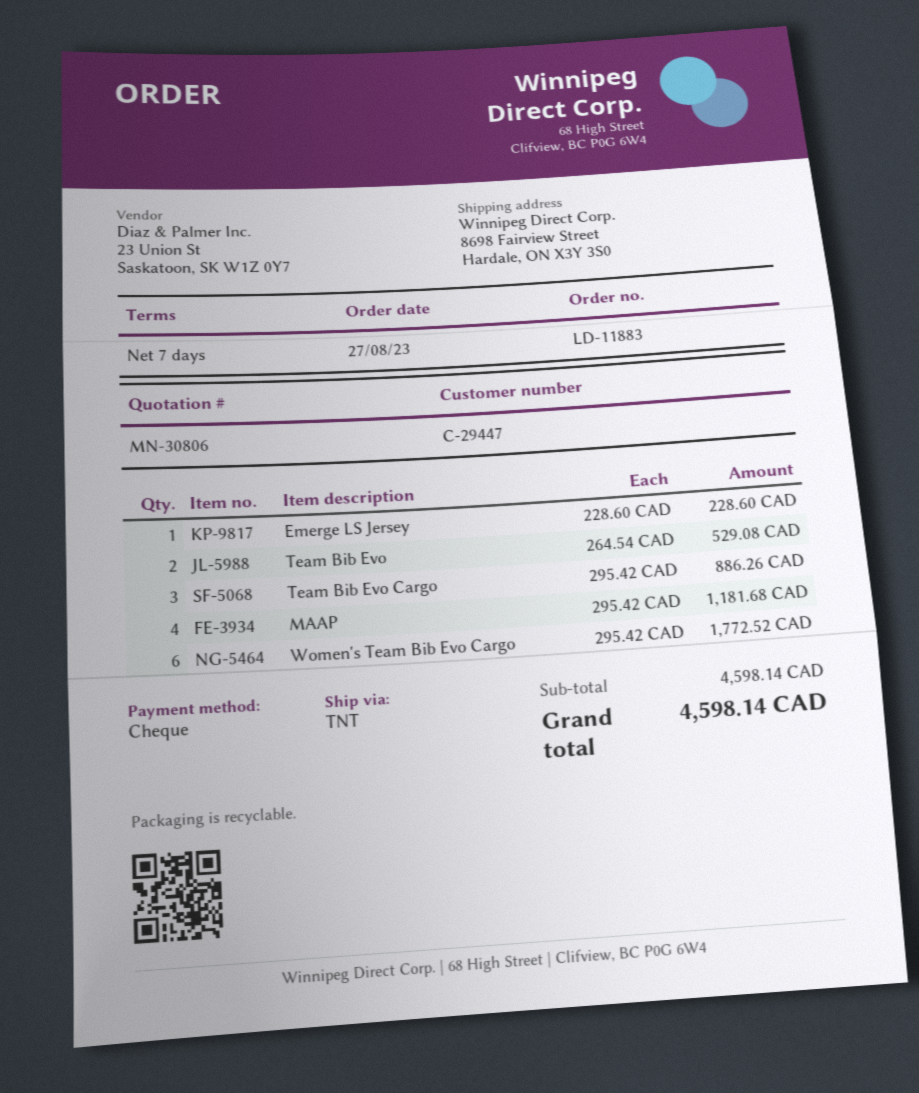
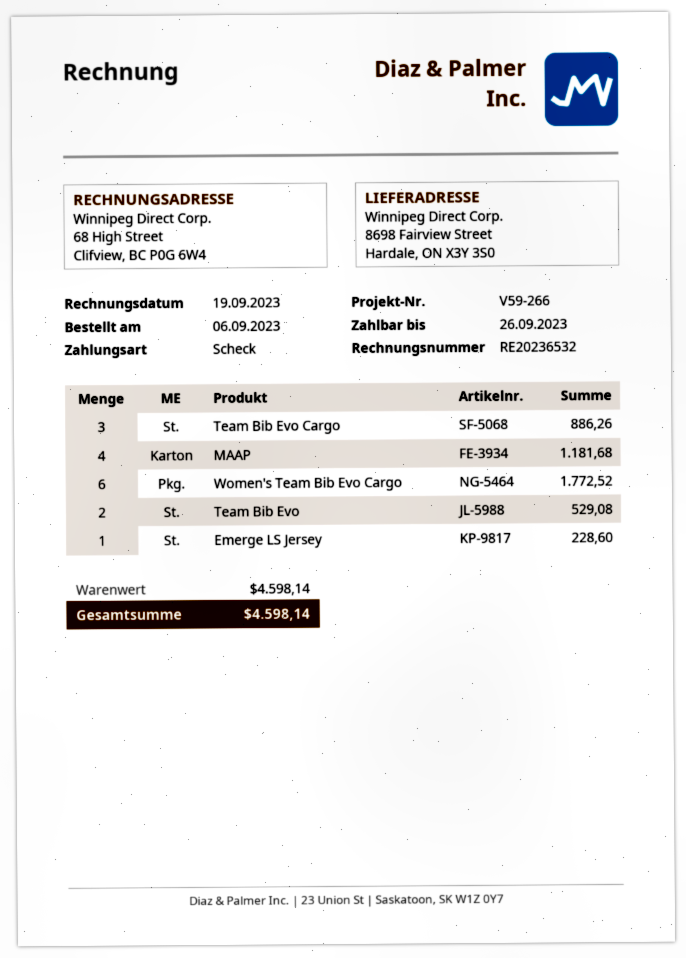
order date: 2023-08-27 -> 2023-09-06

